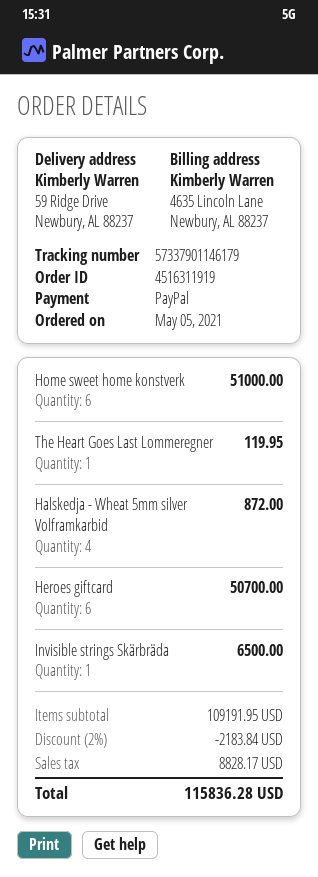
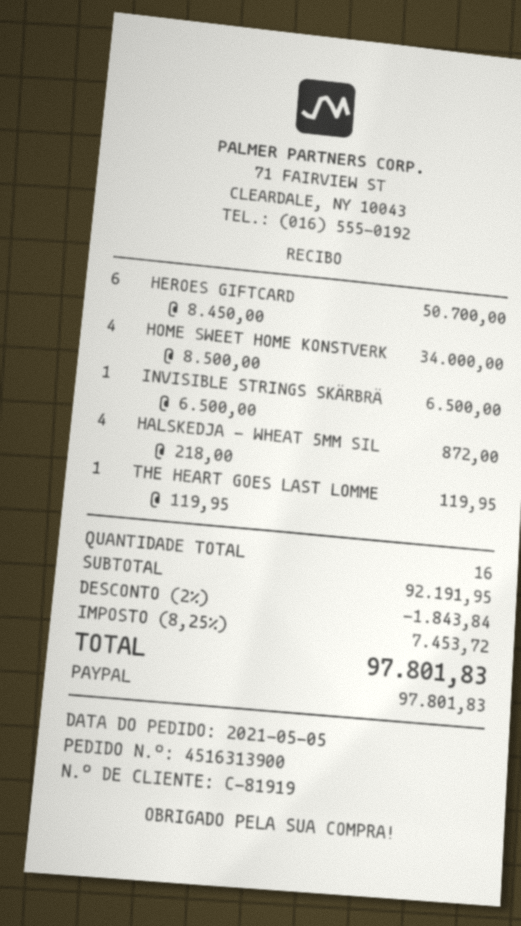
order number: 4516311919 -> 4516313900
Home sweet home konstverk: 6 for 51000.00 -> 4 for 34000.00
subtotal: 109191.95 -> 92191.95
discount: 2% = 2183.84 -> 2% = 1843.84
tax: 8828.17 -> 7453.72
total: 115836.28 -> 97801.83

